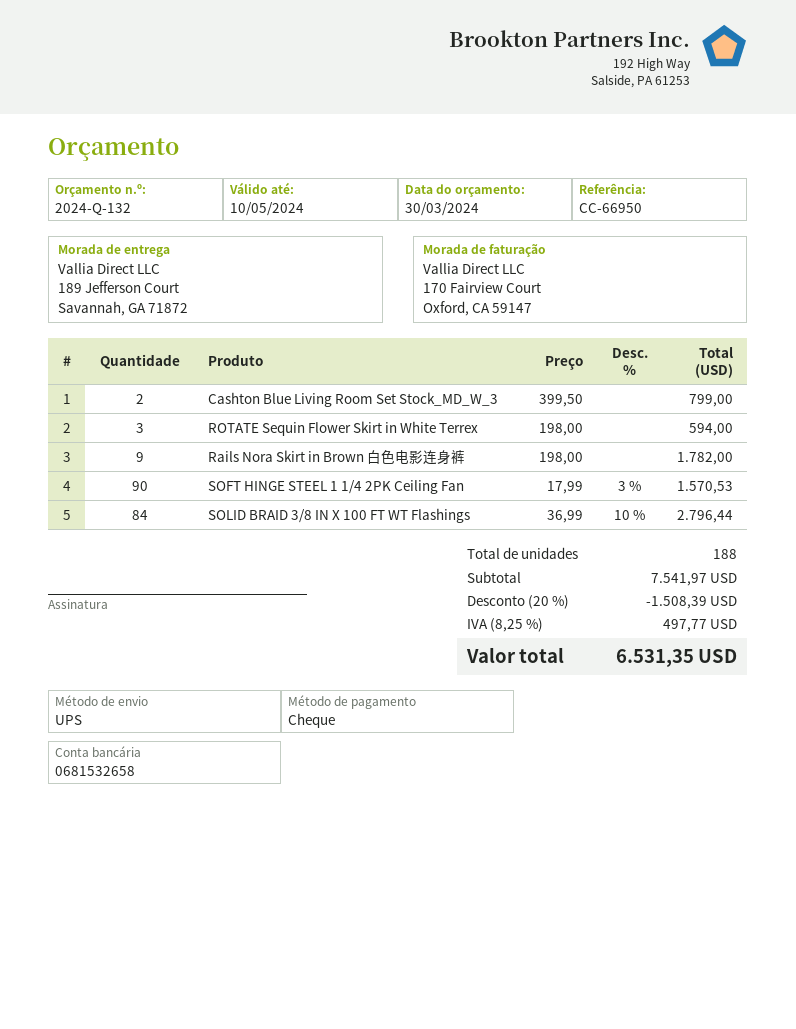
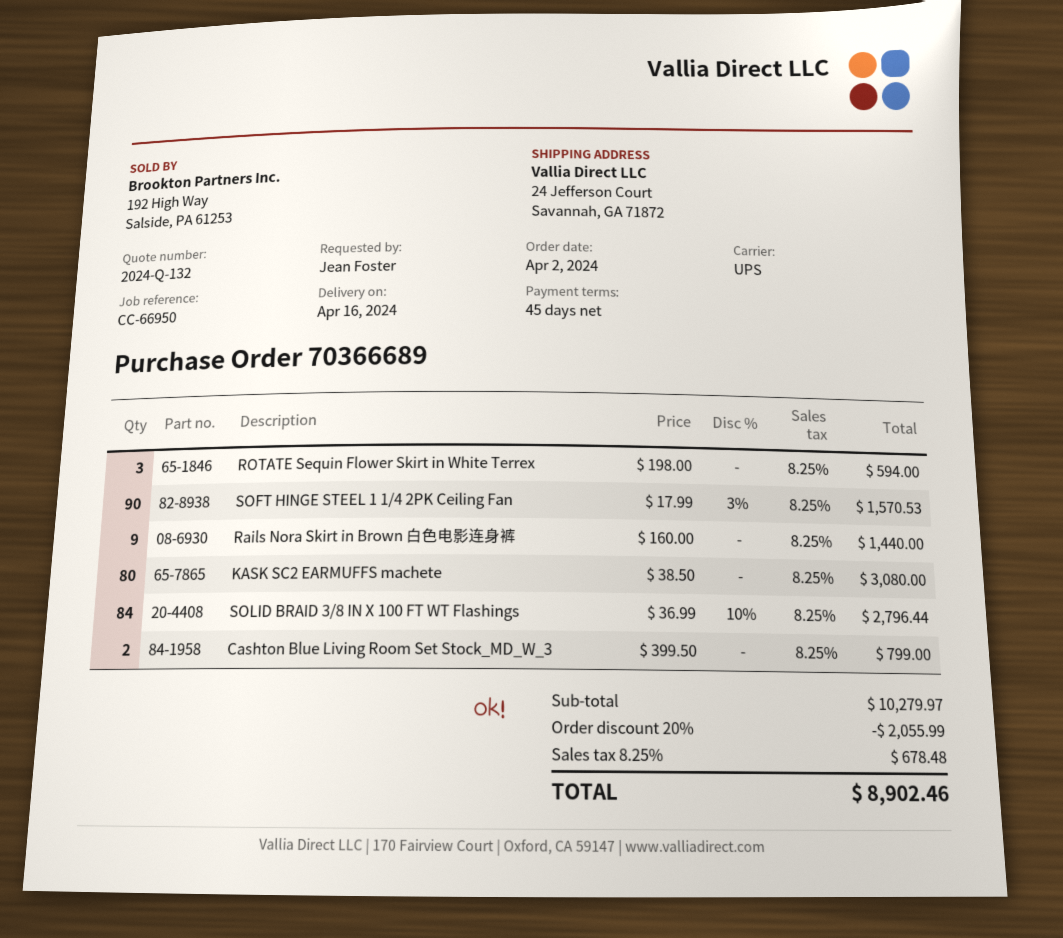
ship to: 189 Jefferson Court, Savannah, GA 71872 -> 24 Jefferson Court, Savannah, GA 71872
Rails Nora Skirt in Brown 白色电影连身裤: 9 x 198.00 = 1782.00 -> 9 x 160.00 = 1440.00
KASK SC2 EARMUFFS machete: none -> 80 x 38.50 = 3080.00
subtotal: 7541.97 -> 10279.97
discount: 20% = 1508.39 -> 20% = 2055.99
tax: 8.25% = 497.77 -> 8.25% = 678.48
total: 6531.35 -> 8902.46

